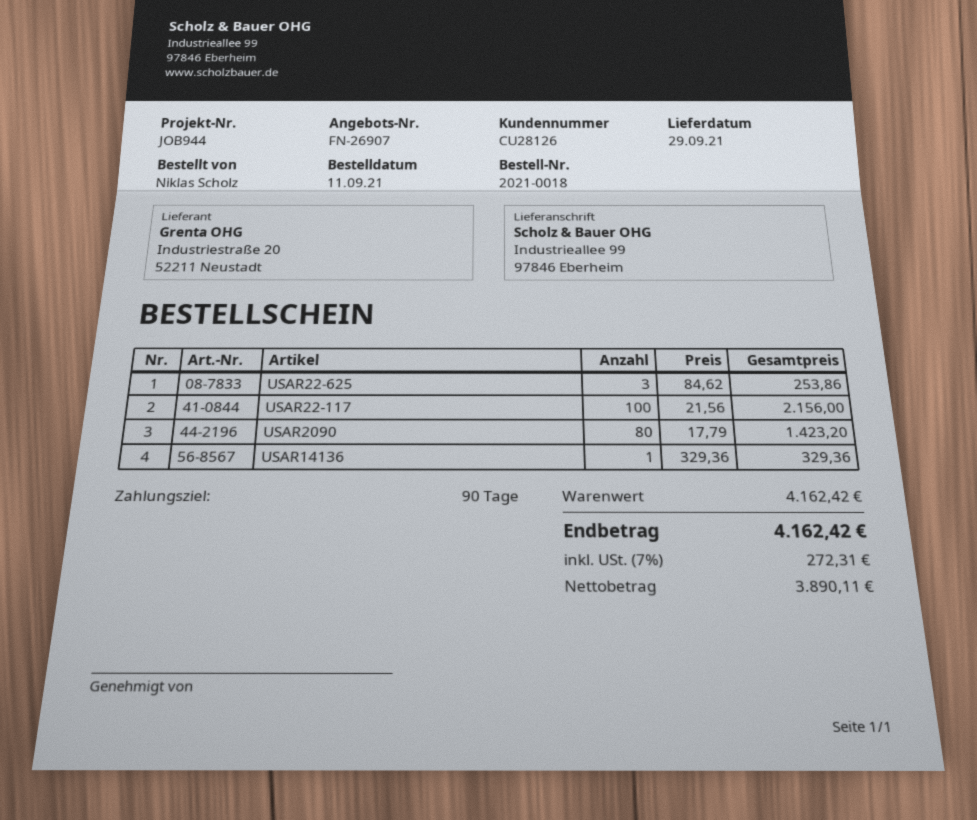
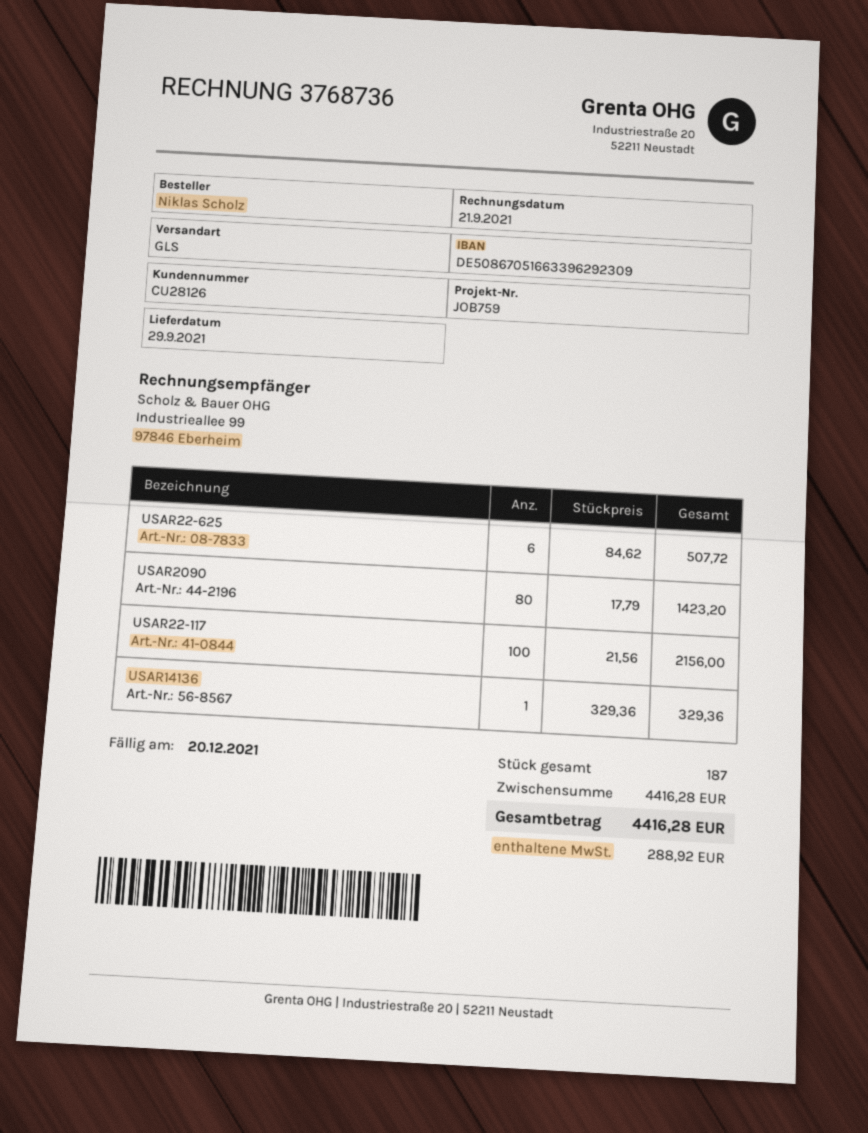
reference: JOB944 -> JOB759
USAR22-625: 3 x 84.62 = 253.86 -> 6 x 84.62 = 507.72
subtotal: 4162.42 -> 4416.28
tax: 272.31 -> 288.92
total: 4162.42 -> 4416.28

